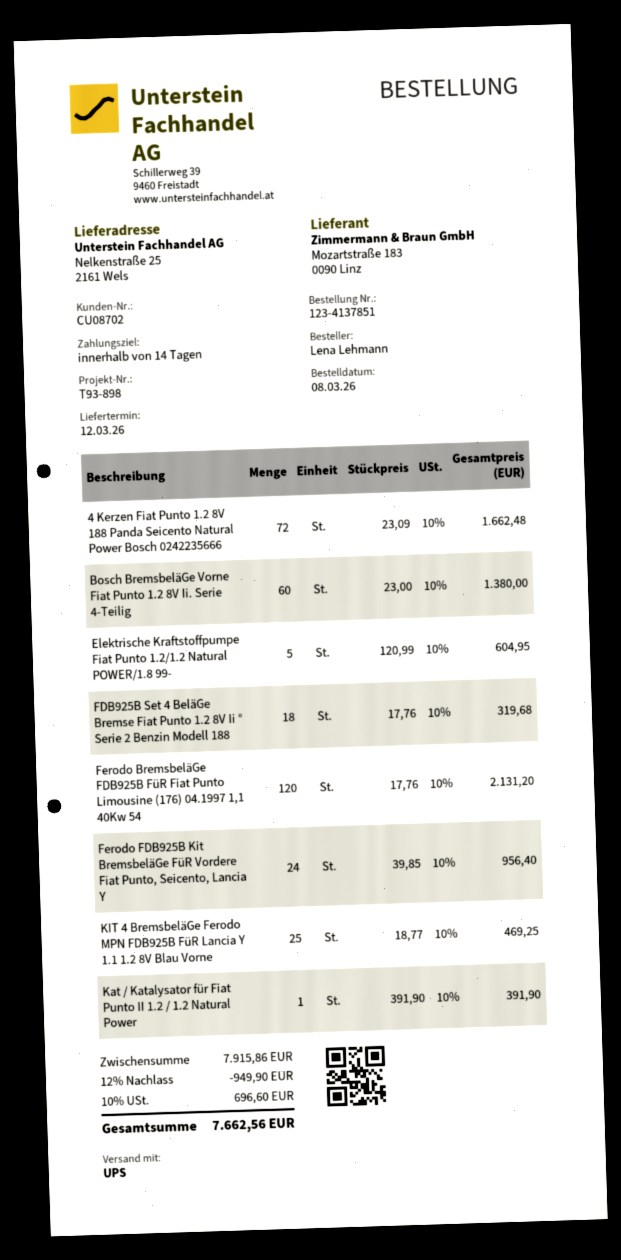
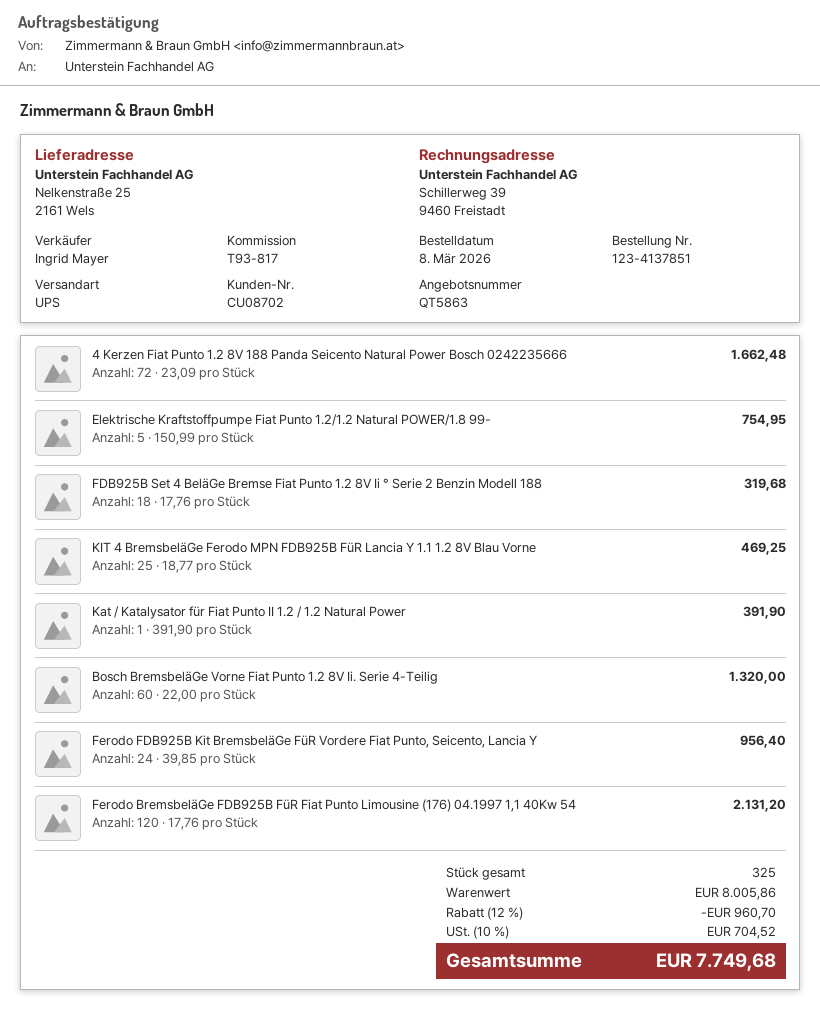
reference: T93-898 -> T93-817
Bosch BremsbeläGe Vorne Fiat Punto 1.2 8V Ii. Serie 4-Teilig: 60 x 23.00 = 1380.00 -> 60 x 22.00 = 1320.00
Elektrische Kraftstoffpumpe Fiat Punto 1.2/1.2 Natural POWER/1.8 99-: 5 x 120.99 = 604.95 -> 5 x 150.99 = 754.95
subtotal: 7915.86 -> 8005.86
discount: 12% = 949.90 -> 12% = 960.70
tax: 10% = 696.60 -> 10% = 704.52
total: 7662.56 -> 7749.68

